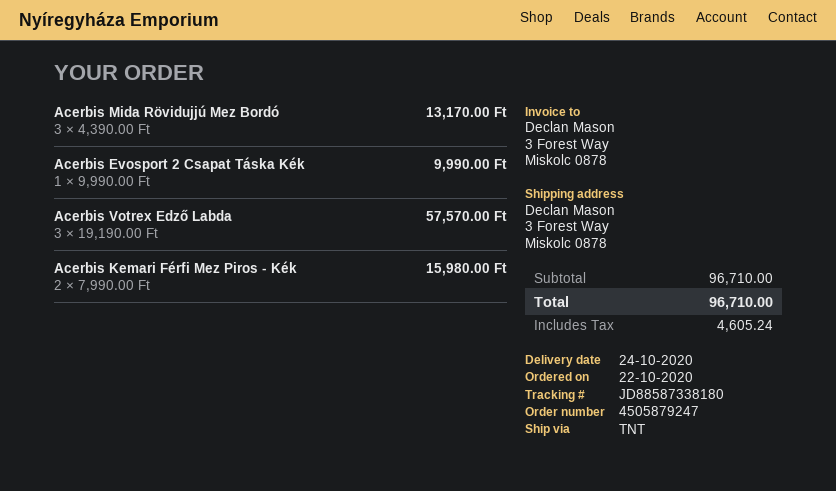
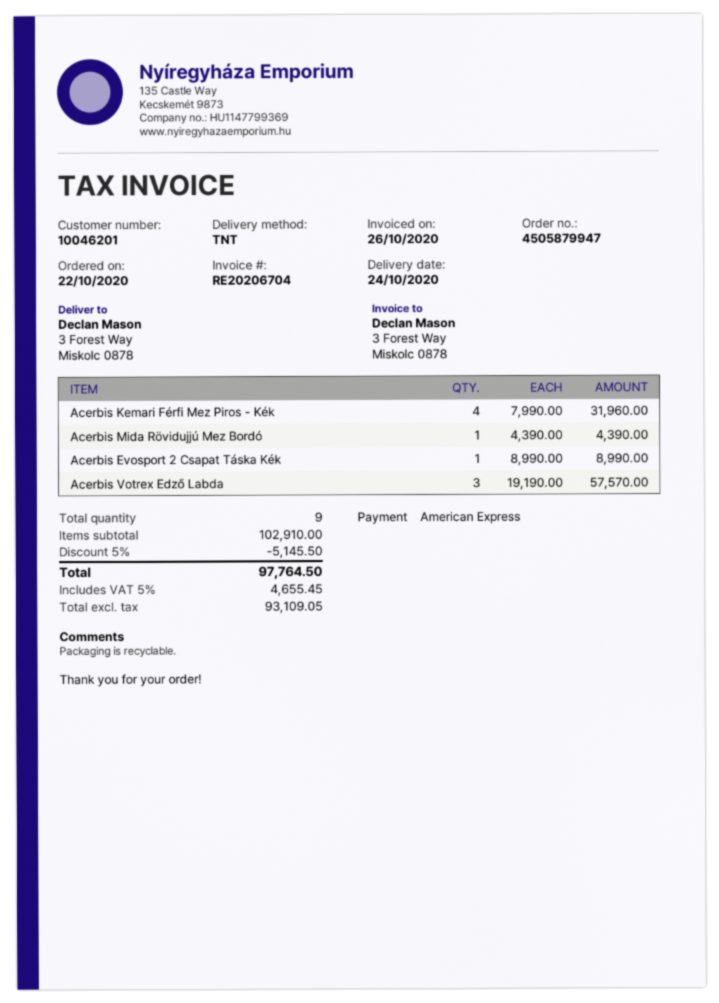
order number: 4505879247 -> 4505879947
Acerbis Mida Rövidujjú Mez Bordó: 3 x 4390.00 = 13170.00 -> 1 x 4390.00 = 4390.00
Acerbis Evosport 2 Csapat Táska Kék: 1 x 9990.00 = 9990.00 -> 1 x 8990.00 = 8990.00
Acerbis Kemari Férfi Mez Piros - Kék: 2 x 7990.00 = 15980.00 -> 4 x 7990.00 = 31960.00
subtotal: 96710.00 -> 102910.00
discount: none -> 5% = 5145.50
tax: 4605.24 -> 4655.45
total: 96710.00 -> 97764.50

